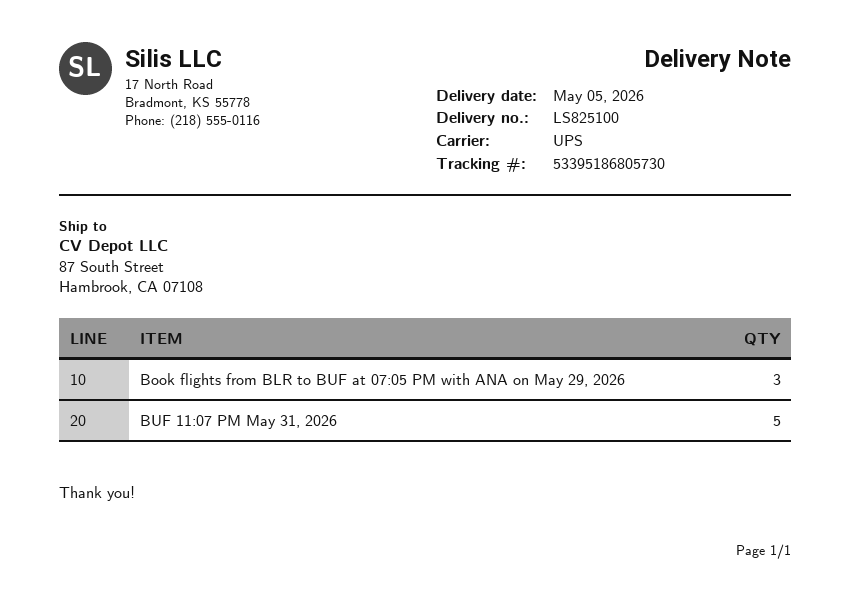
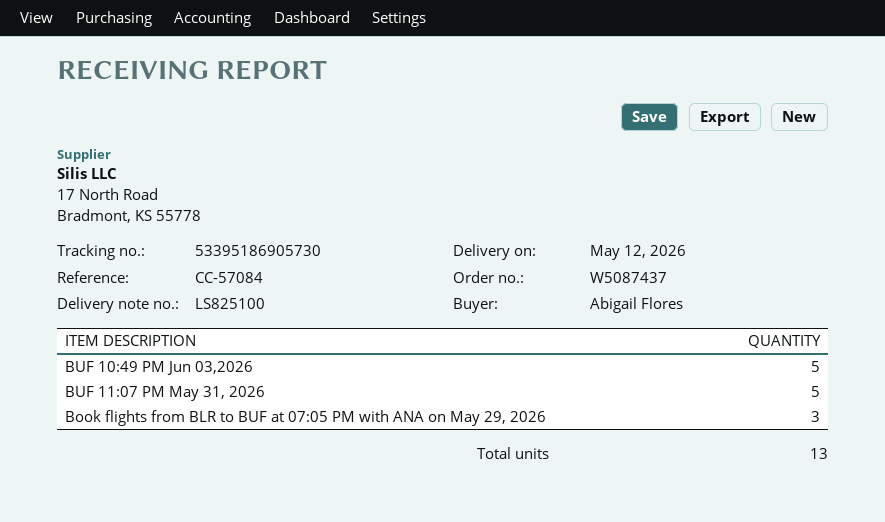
delivery date: 2026-05-05 -> 2026-05-12
tracking number: 53395186805730 -> 53395186905730
BUF 10:49 PM Jun 03,2026: none -> 5

